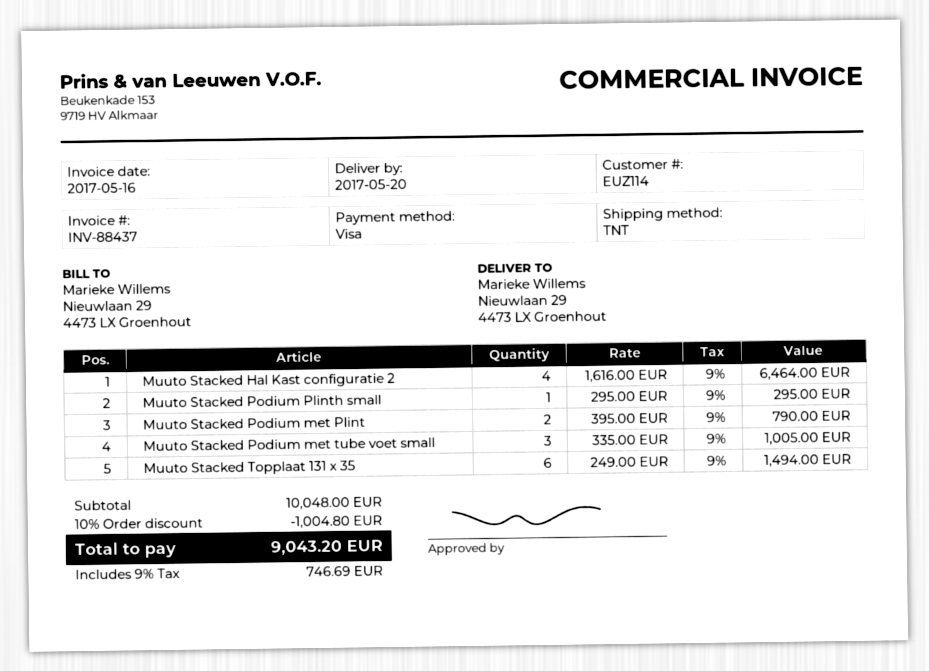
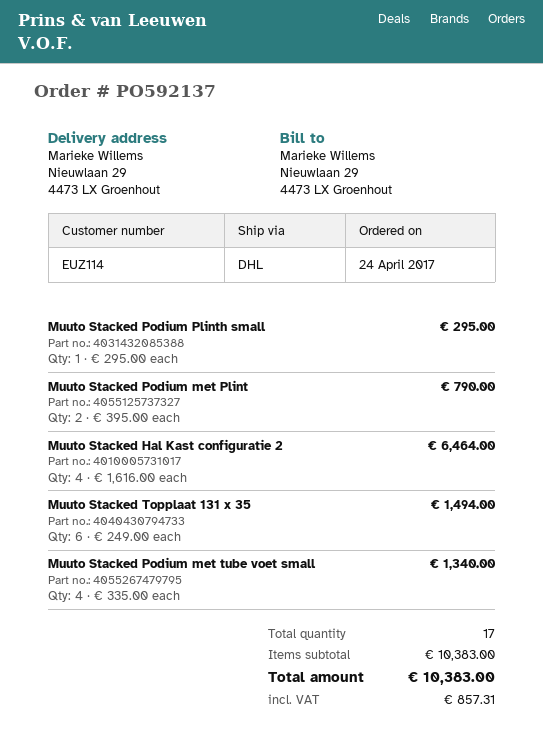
shipping method: TNT -> DHL
Muuto Stacked Podium met tube voet small: 3 x 335.00 = 1005.00 -> 4 x 335.00 = 1340.00
subtotal: 10048.00 -> 10383.00
discount: 10% = 1004.80 -> none
tax: 746.69 -> 857.31
total: 9043.20 -> 10383.00

